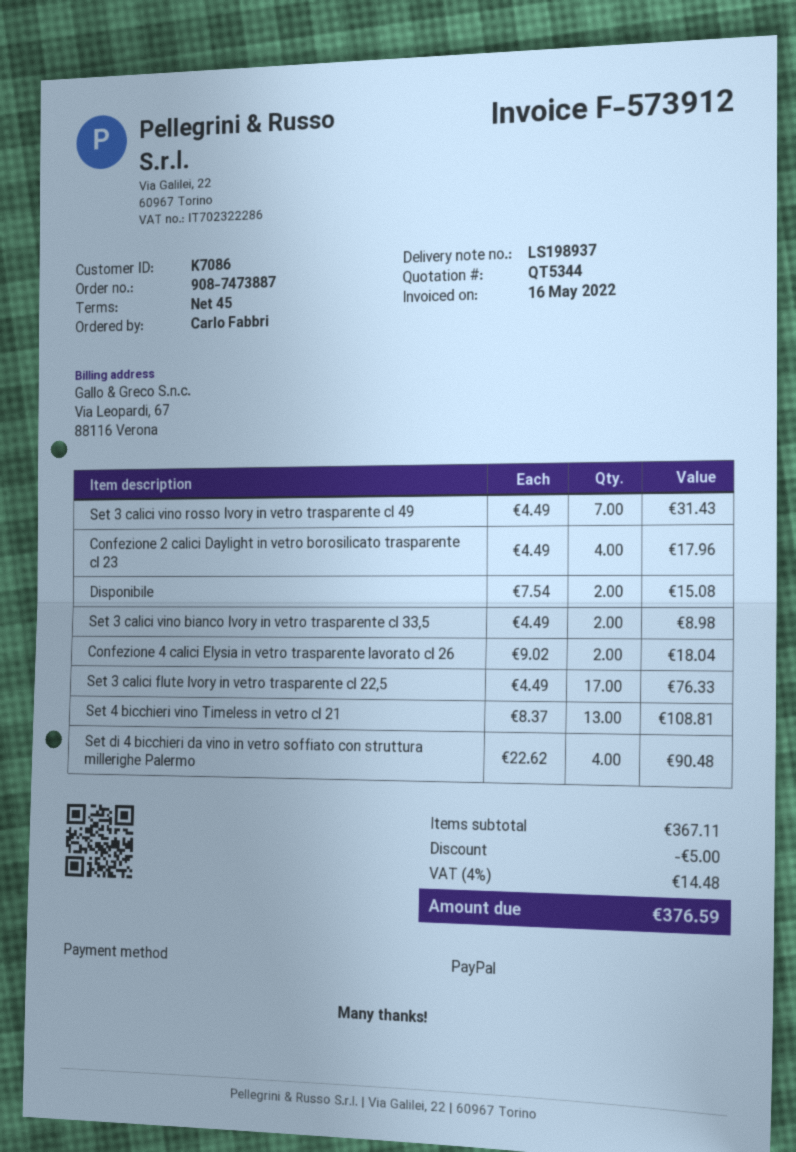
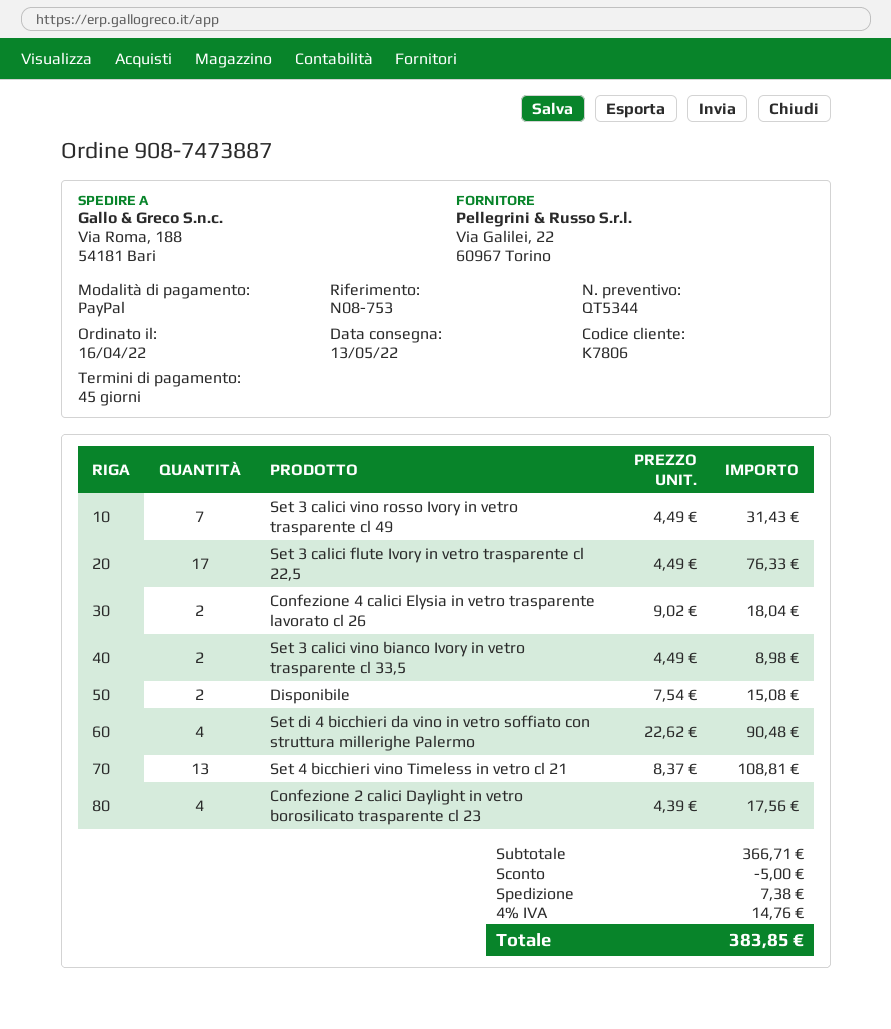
customer number: K7086 -> K7806
Confezione 2 calici Daylight in vetro borosilicato trasparente cl 23: 4 x 4.49 = 17.96 -> 4 x 4.39 = 17.56
subtotal: 367.11 -> 366.71
shipping: none -> 7.38
tax: 4% = 14.48 -> 4% = 14.76
total: 376.59 -> 383.85

